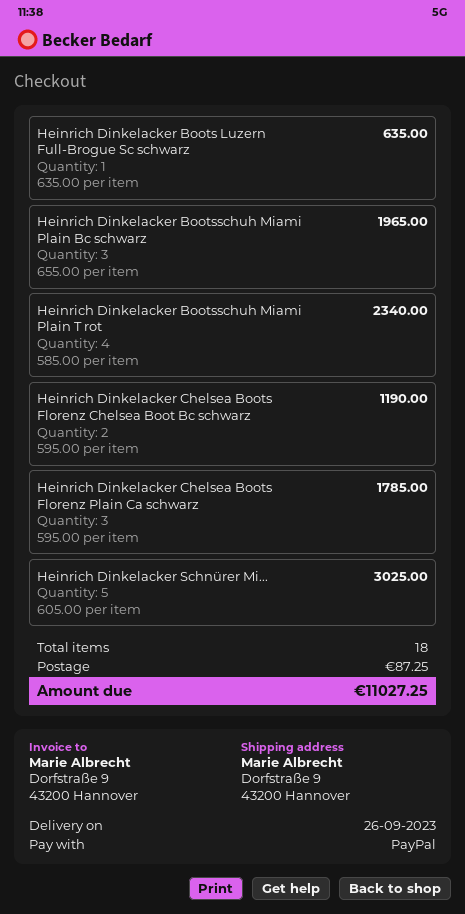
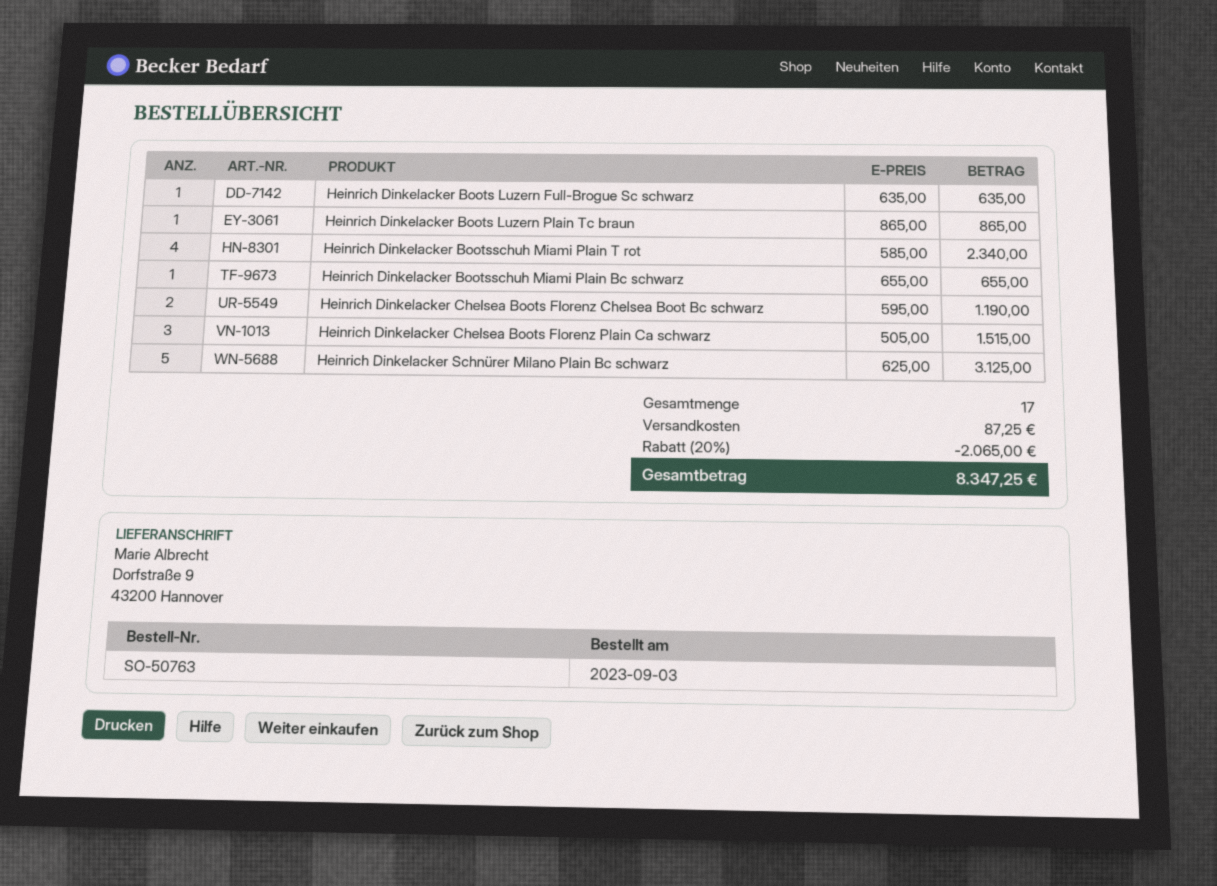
Heinrich Dinkelacker Bootsschuh Miami Plain Bc schwarz: 3 x 655.00 = 1965.00 -> 1 x 655.00 = 655.00
Heinrich Dinkelacker Chelsea Boots Florenz Plain Ca schwarz: 3 x 595.00 = 1785.00 -> 3 x 505.00 = 1515.00
Heinrich Dinkelacker Schnürer Mi...: 5 x 605.00 = 3025.00 -> 5 x 625.00 = 3125.00
Heinrich Dinkelacker Boots Luzern Plain Tc braun: none -> 1 x 865.00 = 865.00
total quantity: 18 -> 17
discount: none -> 20% = 2065.00
total: 11027.25 -> 8347.25

